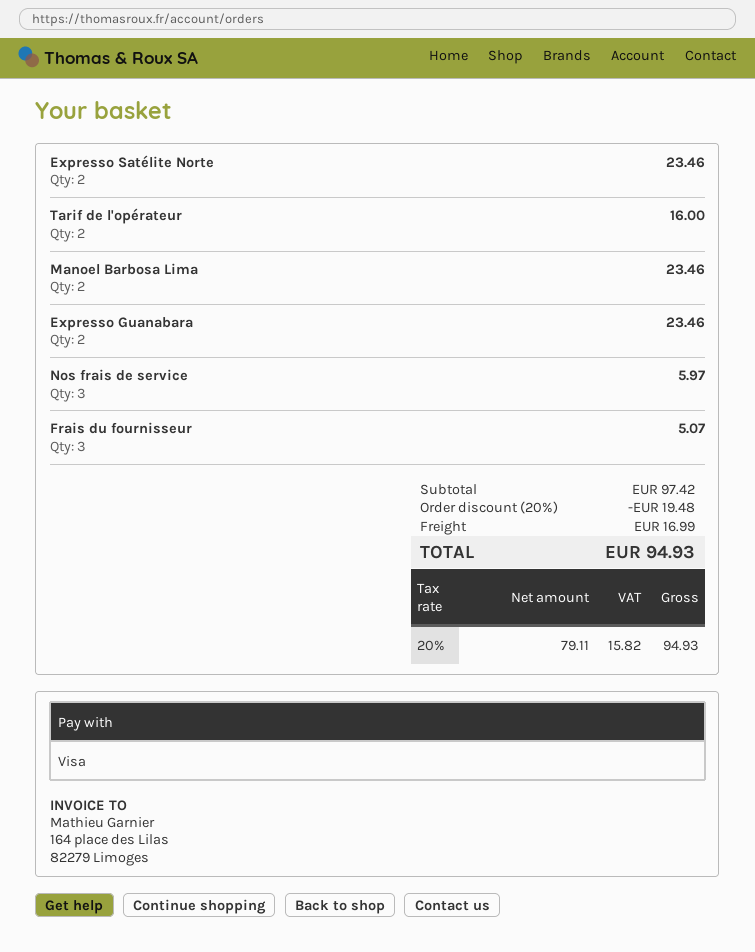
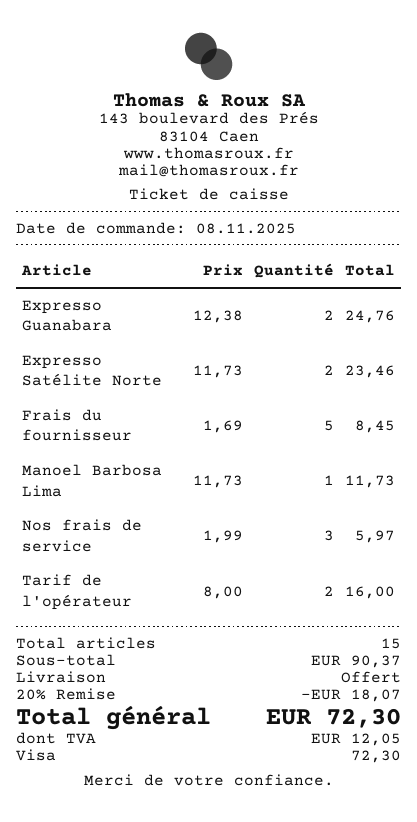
Manoel Barbosa Lima: 2 for 23.46 -> 1 for 11.73
Expresso Guanabara: 2 for 23.46 -> 2 for 24.76
Frais du fournisseur: 3 for 5.07 -> 5 for 8.45
subtotal: 97.42 -> 90.37
discount: 20% = 19.48 -> 20% = 18.07
shipping: 16.99 -> 0.00
tax: 15.82 -> 12.05
total: 94.93 -> 72.30

